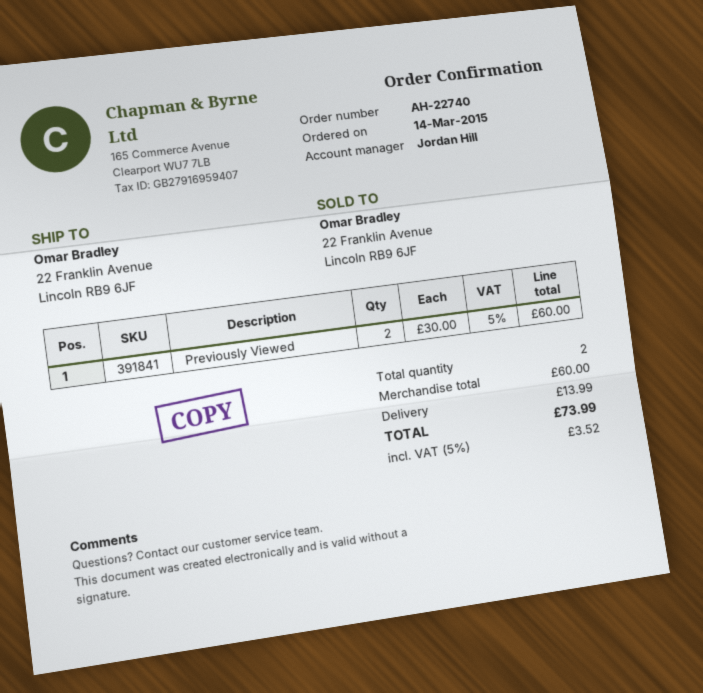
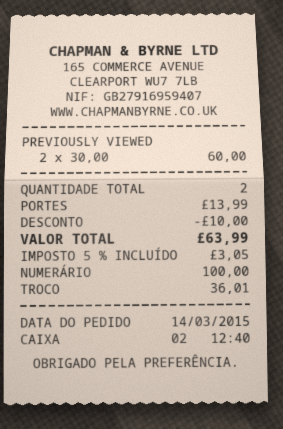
discount: none -> 10.00
tax: 5% = 3.52 -> 5% = 3.05
total: 73.99 -> 63.99

